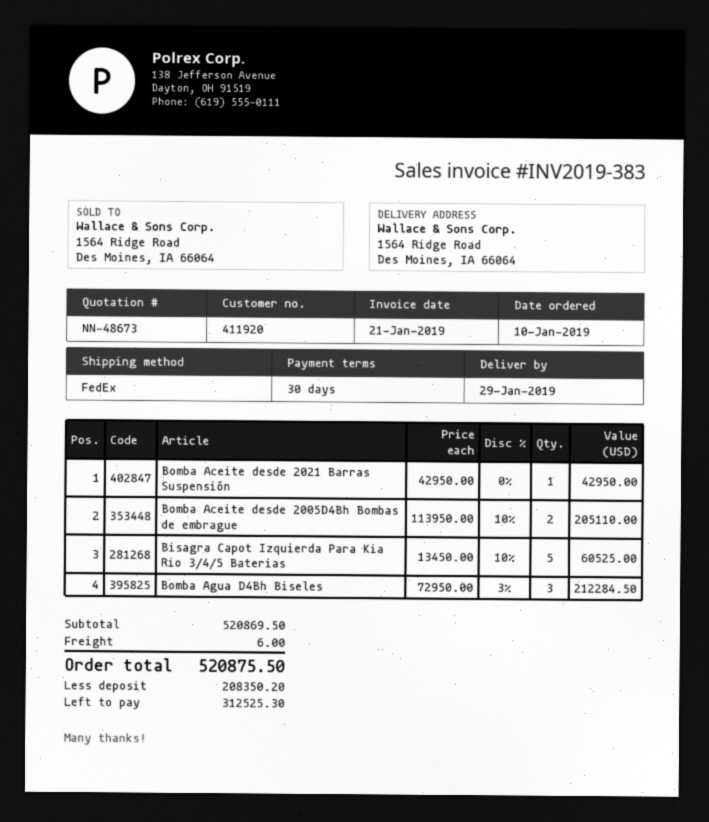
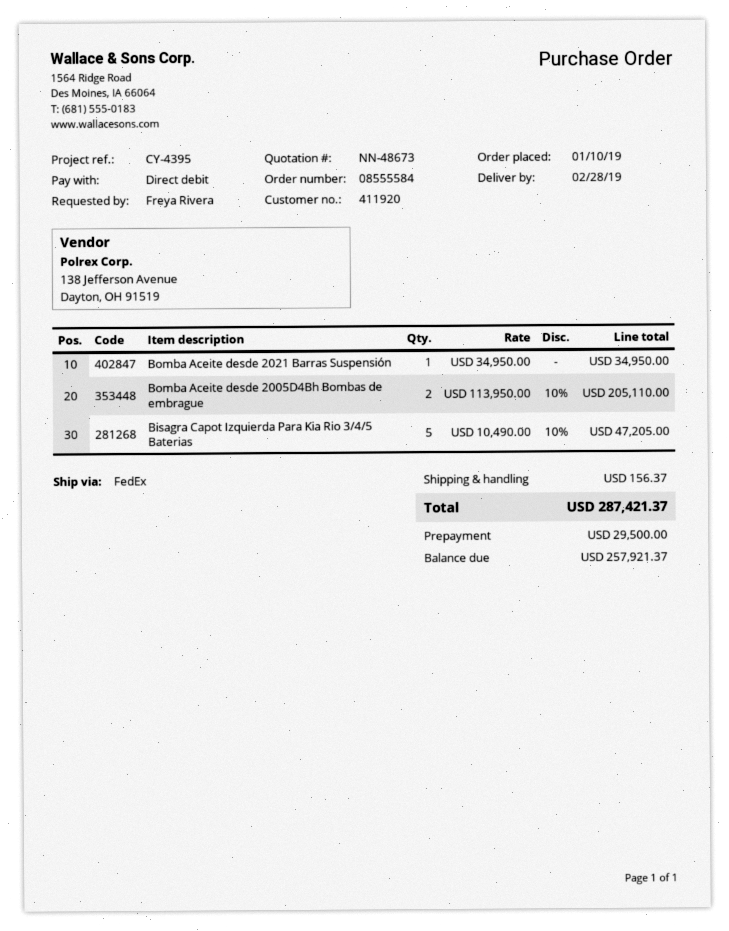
delivery date: 2019-01-29 -> 2019-02-28
Bomba Aceite desde 2021 Barras Suspensión: 1 x 42950.00 = 42950.00 -> 1 x 34950.00 = 34950.00
Bisagra Capot Izquierda Para Kia Rio 3/4/5 Baterias: 5 x 13450.00 - 10% = 60525.00 -> 5 x 10490.00 - 10% = 47205.00
Bomba Agua D4Bh Biseles: 3 x 72950.00 - 3% = 212284.50 -> none
shipping: 6.00 -> 156.37
total: 520875.50 -> 287421.37
deposit: 208350.20 -> 29500.00
balance: 312525.30 -> 257921.37

